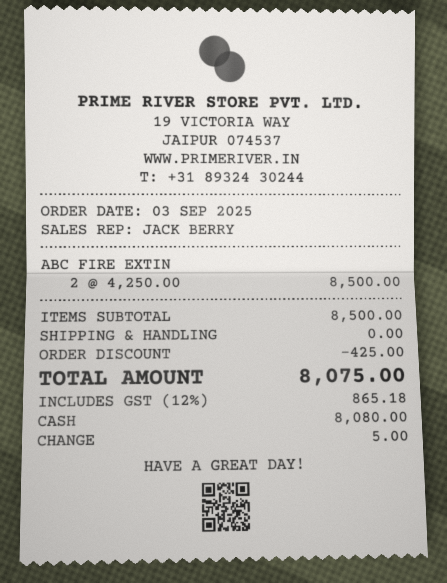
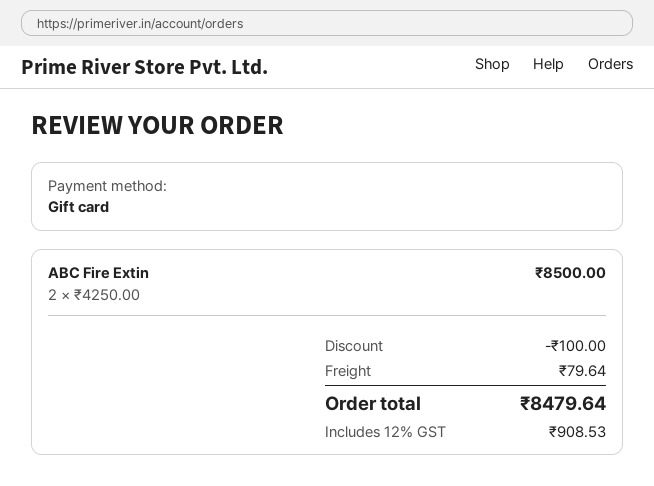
payment method: cash -> gift card
discount: 425.00 -> 100.00
shipping: 0.00 -> 79.64
tax: 12% = 865.18 -> 12% = 908.53
total: 8075.00 -> 8479.64

